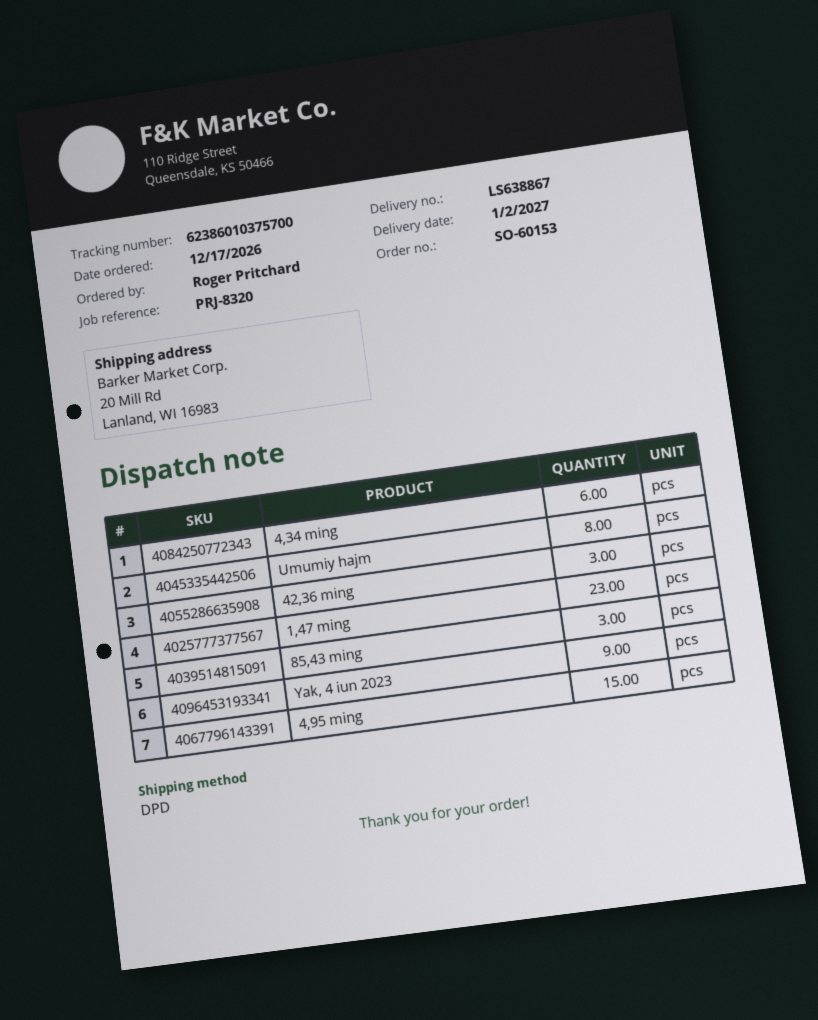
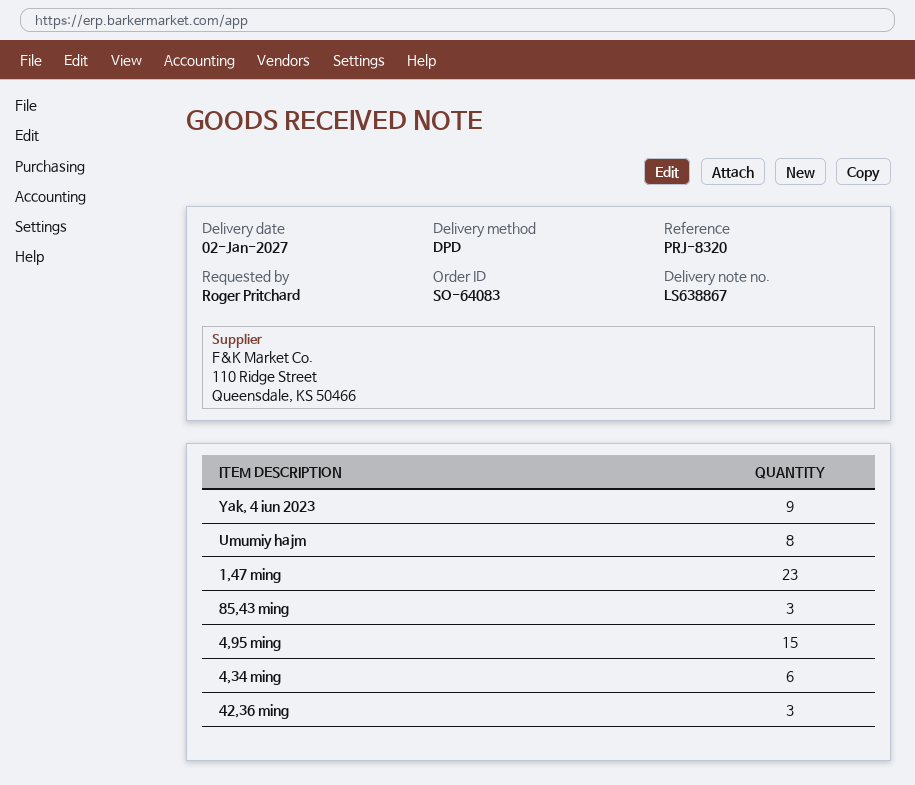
order number: SO-60153 -> SO-64083

